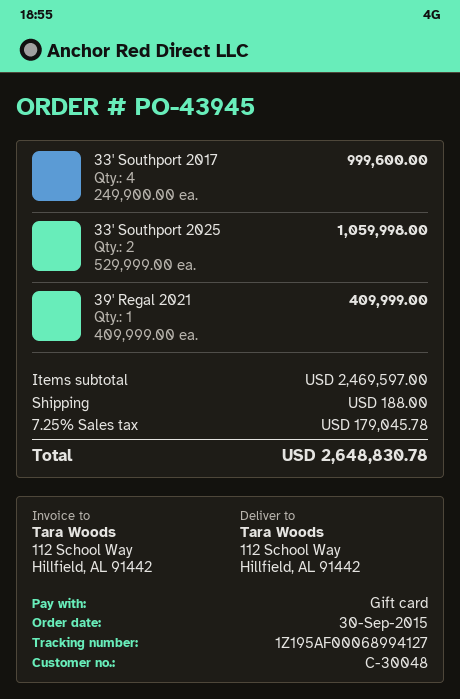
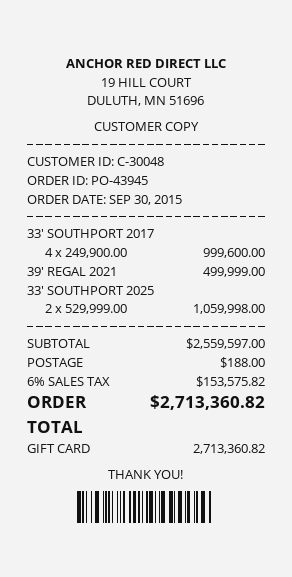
39' Regal 2021: 1 x 409999.00 = 409999.00 -> 1 x 499999.00 = 499999.00
subtotal: 2469597.00 -> 2559597.00
tax: 7.25% = 179045.78 -> 6% = 153575.82
total: 2648830.78 -> 2713360.82

